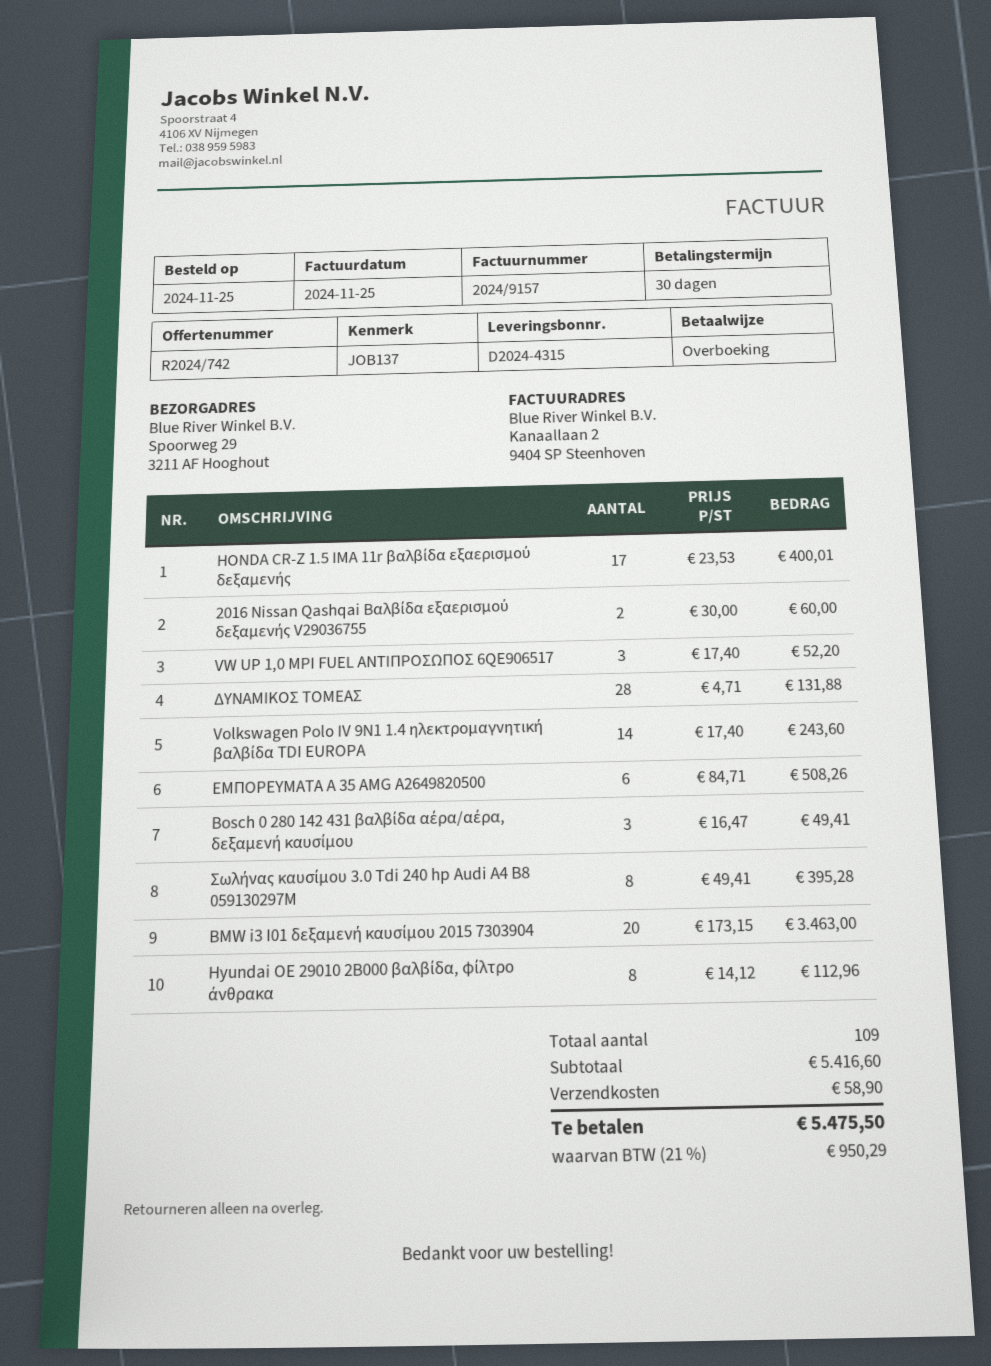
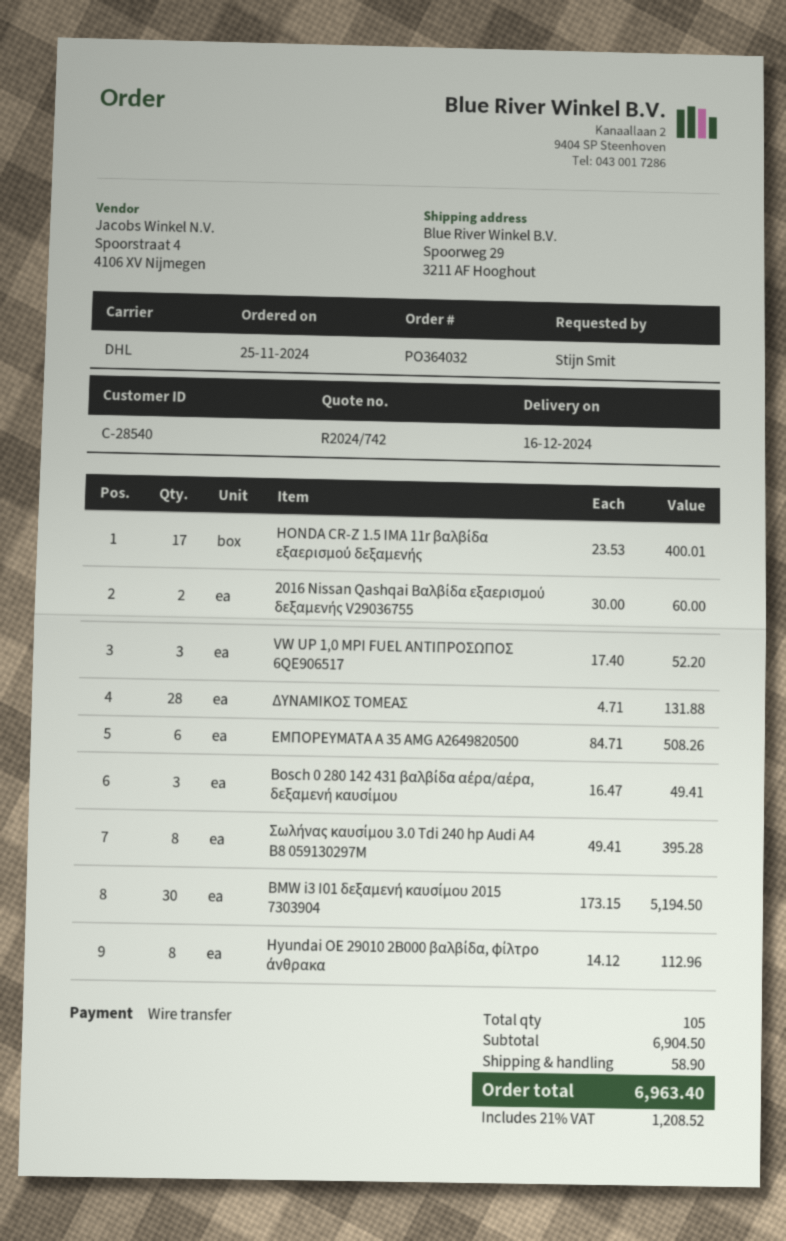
Volkswagen Polo IV 9N1 1.4 ηλεκτρομαγνητική βαλβίδα TDI EUROPA: 14 x 17.40 = 243.60 -> none
BMW i3 I01 δεξαμενή καυσίμου 2015 7303904: 20 x 173.15 = 3463.00 -> 30 x 173.15 = 5194.50
total quantity: 109 -> 105
subtotal: 5416.60 -> 6904.50
tax: 21% = 950.29 -> 21% = 1208.52
total: 5475.50 -> 6963.40

